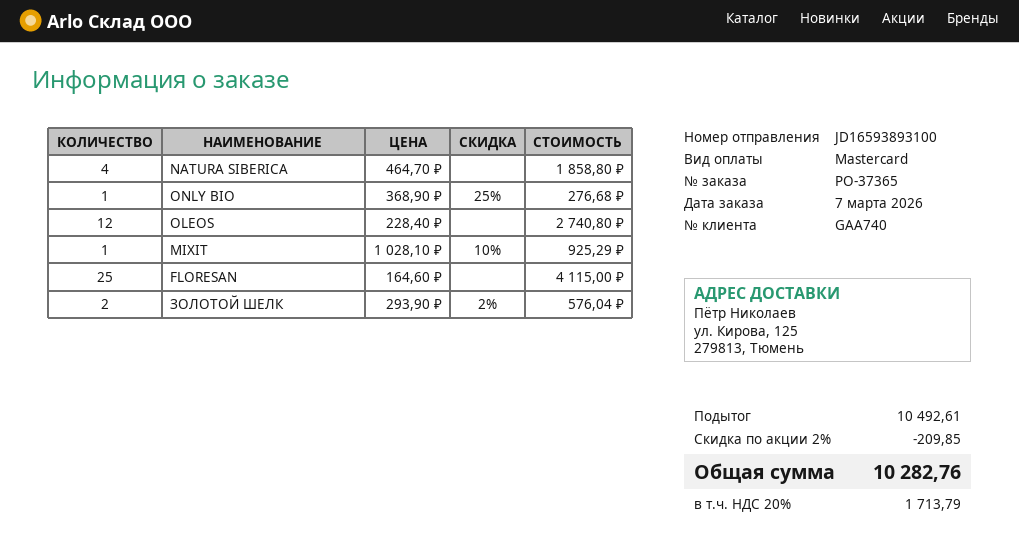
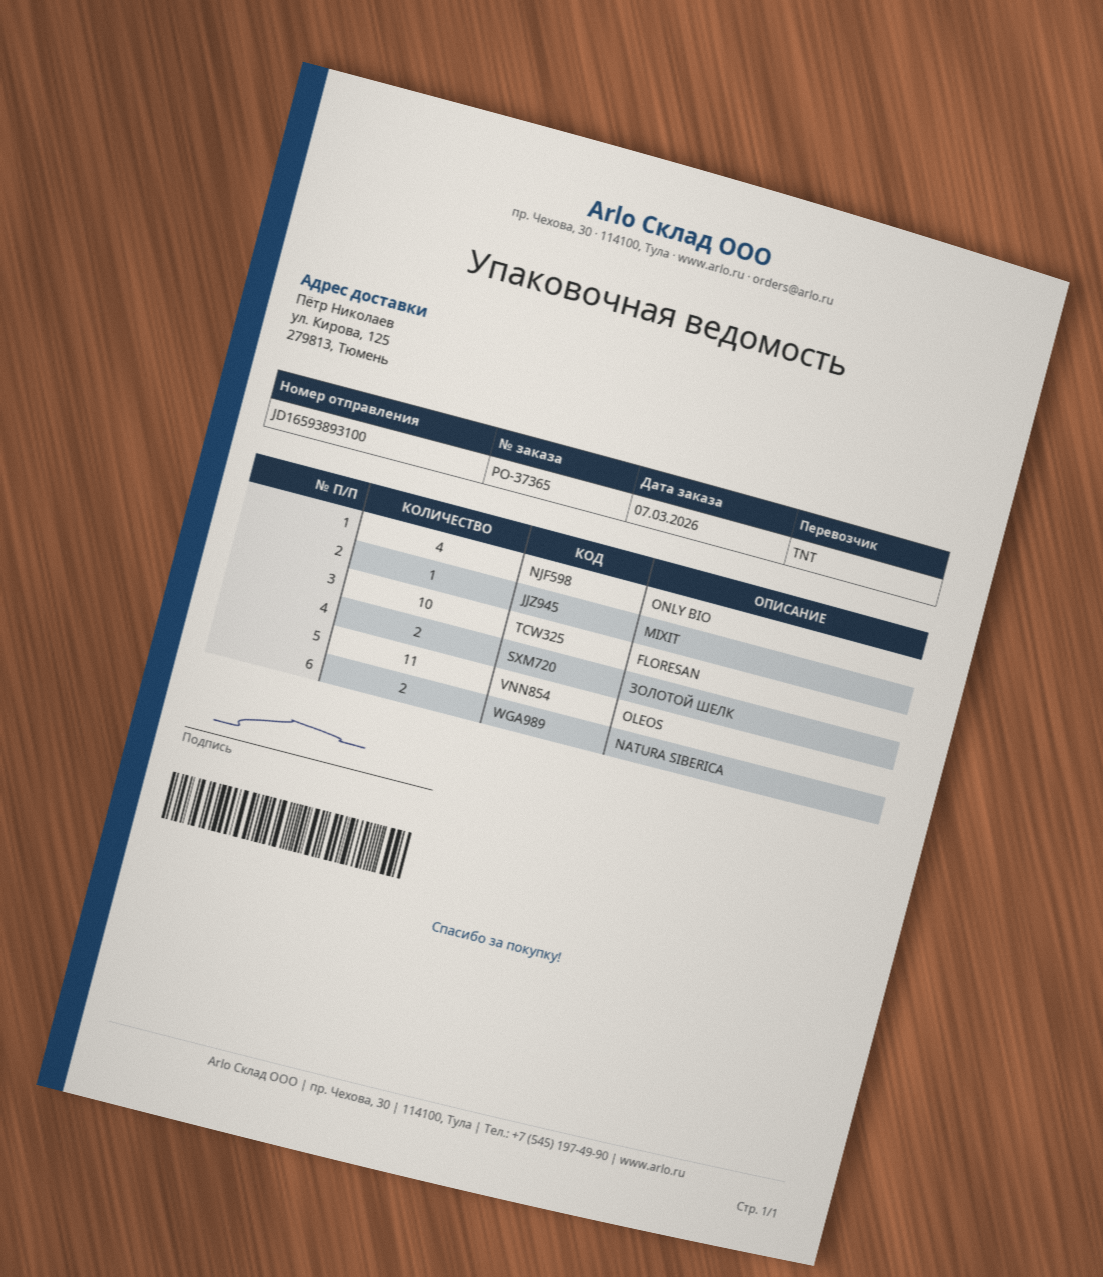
NATURA SIBERICA: 4 -> 2
ONLY BIO: 1 -> 4
OLEOS: 12 -> 11
FLORESAN: 25 -> 10

